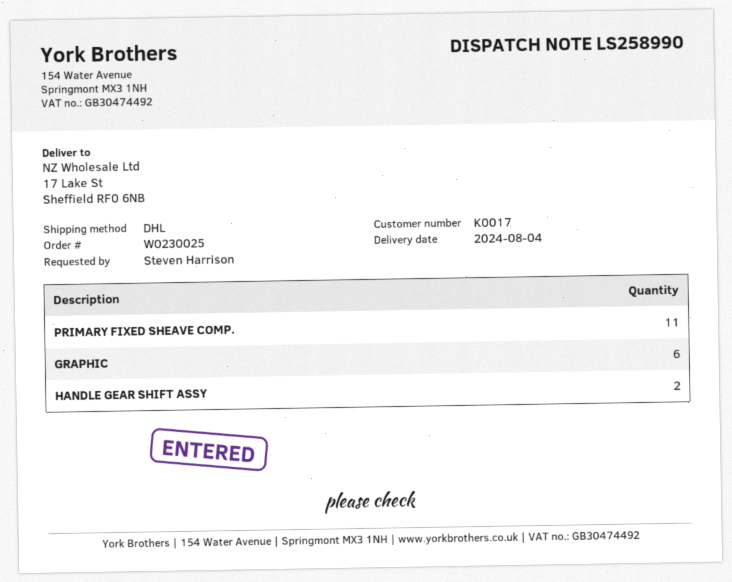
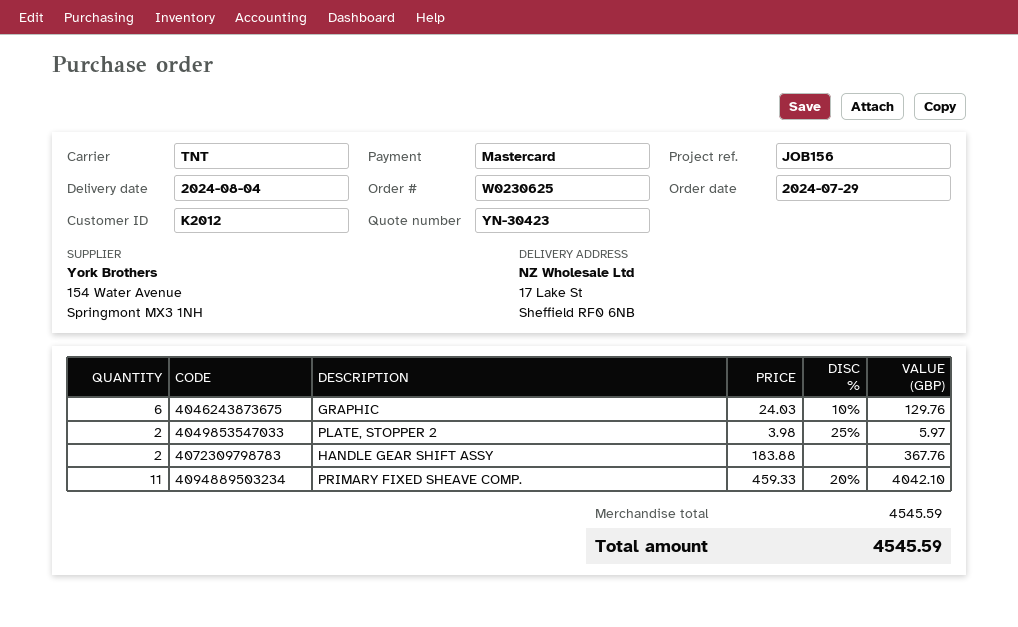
order number: W0230025 -> W0230625
customer number: K0017 -> K2012
shipping method: DHL -> TNT
PLATE, STOPPER 2: none -> 2

